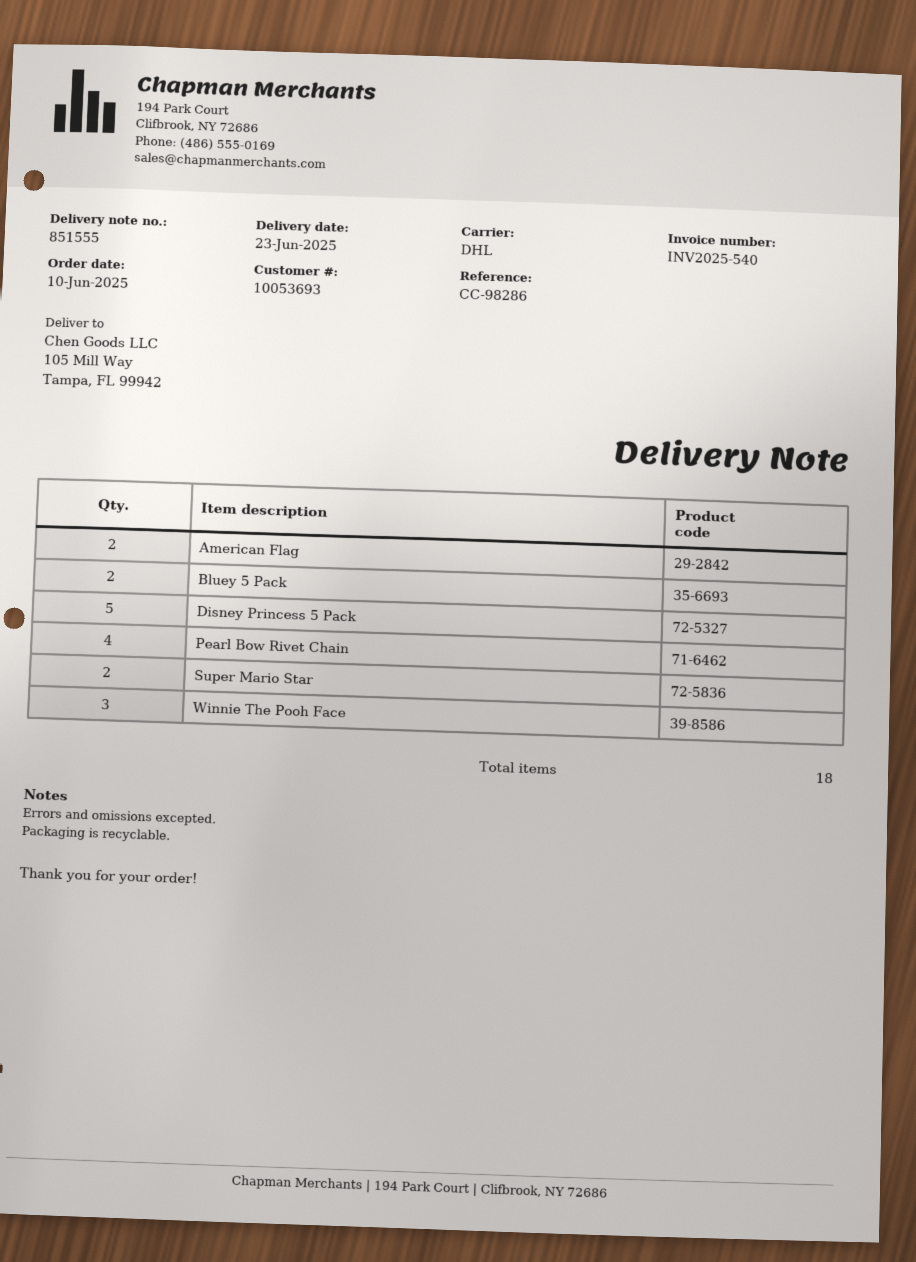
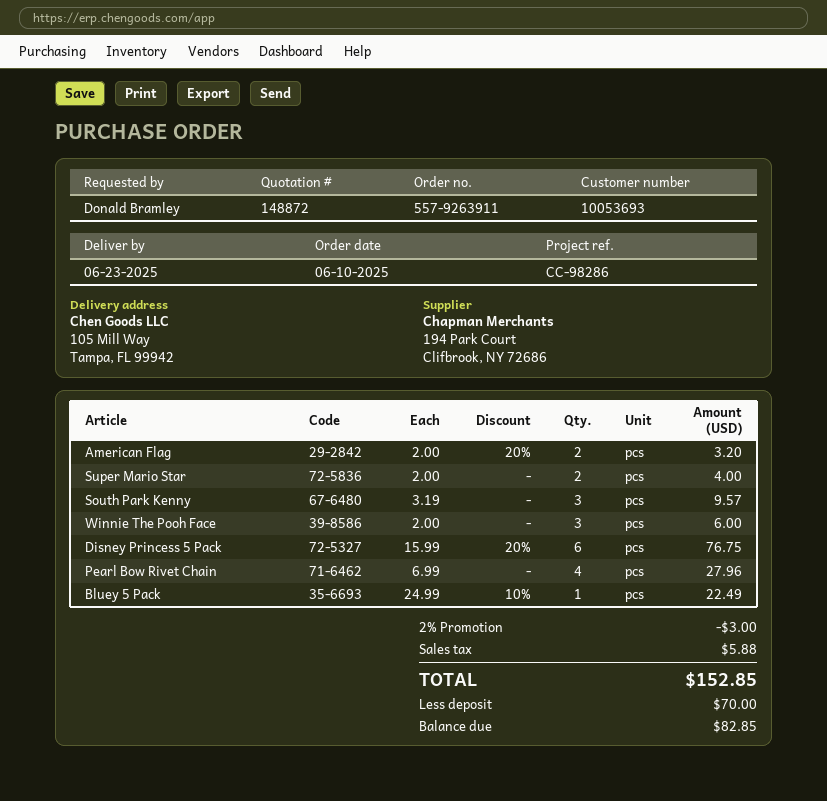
Bluey 5 Pack: 2 -> 1
Disney Princess 5 Pack: 5 -> 6
South Park Kenny: none -> 3

